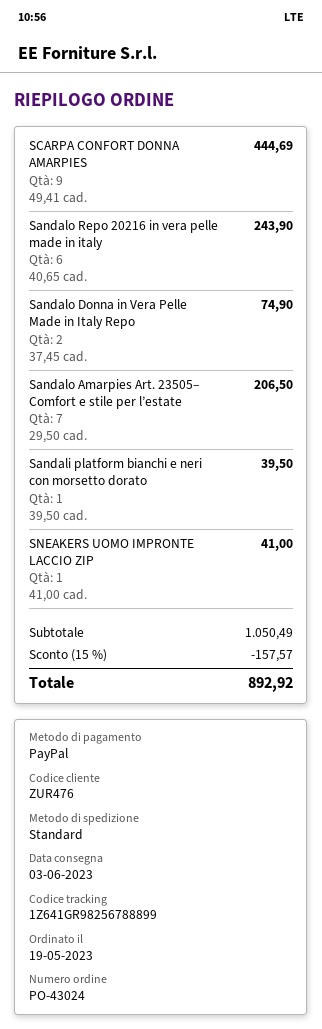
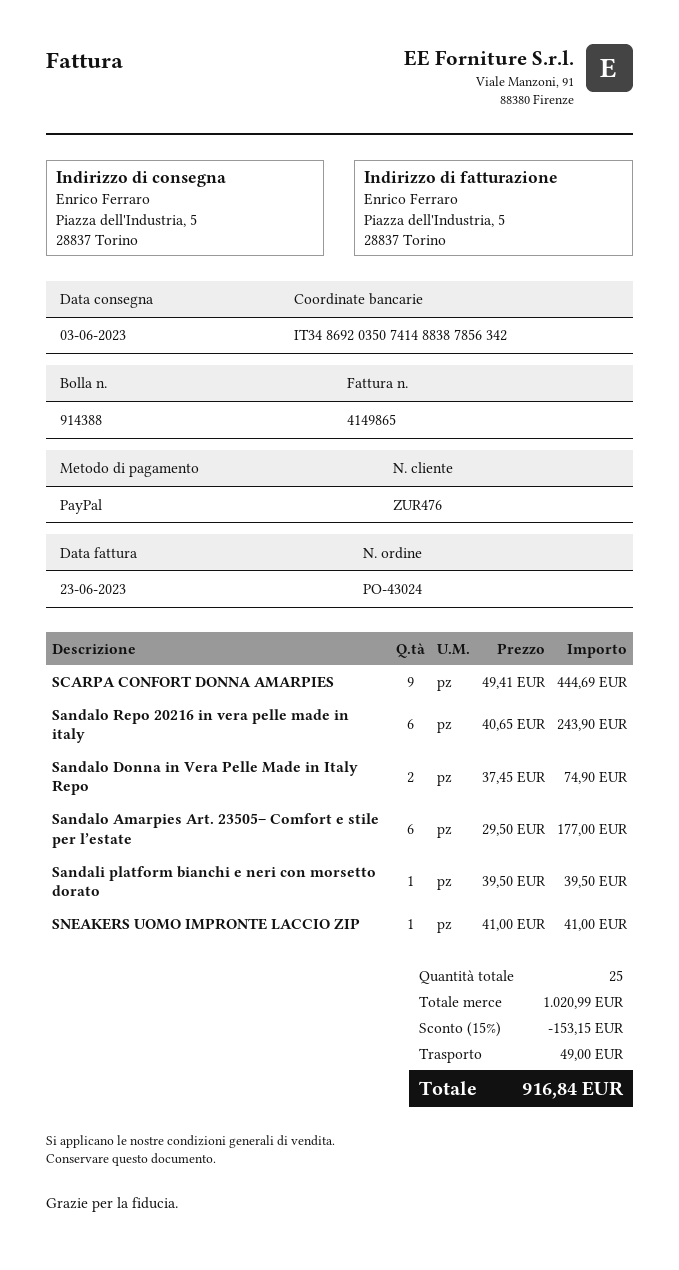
Sandalo Amarpies Art. 23505– Comfort e stile per l’estate: 7 x 29.50 = 206.50 -> 6 x 29.50 = 177.00
subtotal: 1050.49 -> 1020.99
discount: 15% = 157.57 -> 15% = 153.15
shipping: none -> 49.00
total: 892.92 -> 916.84

